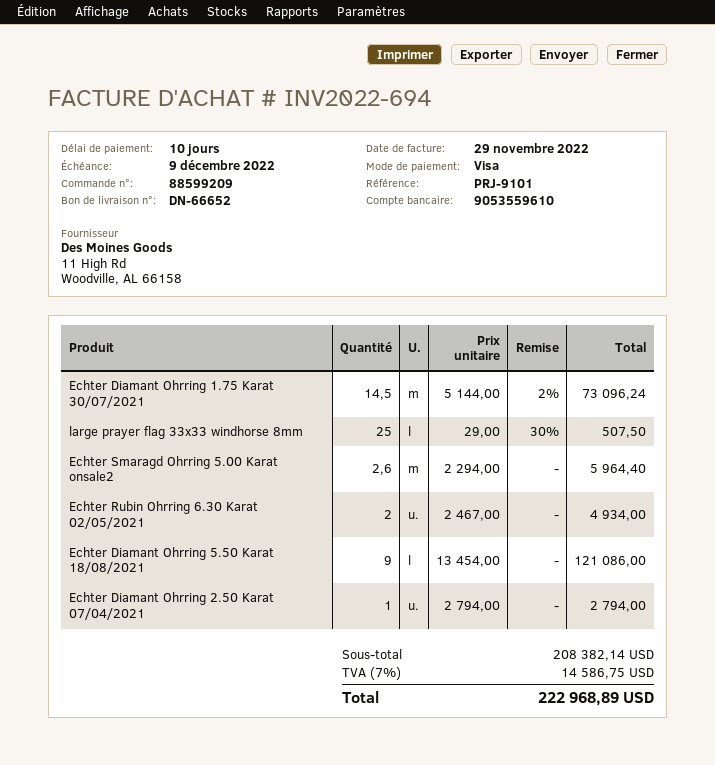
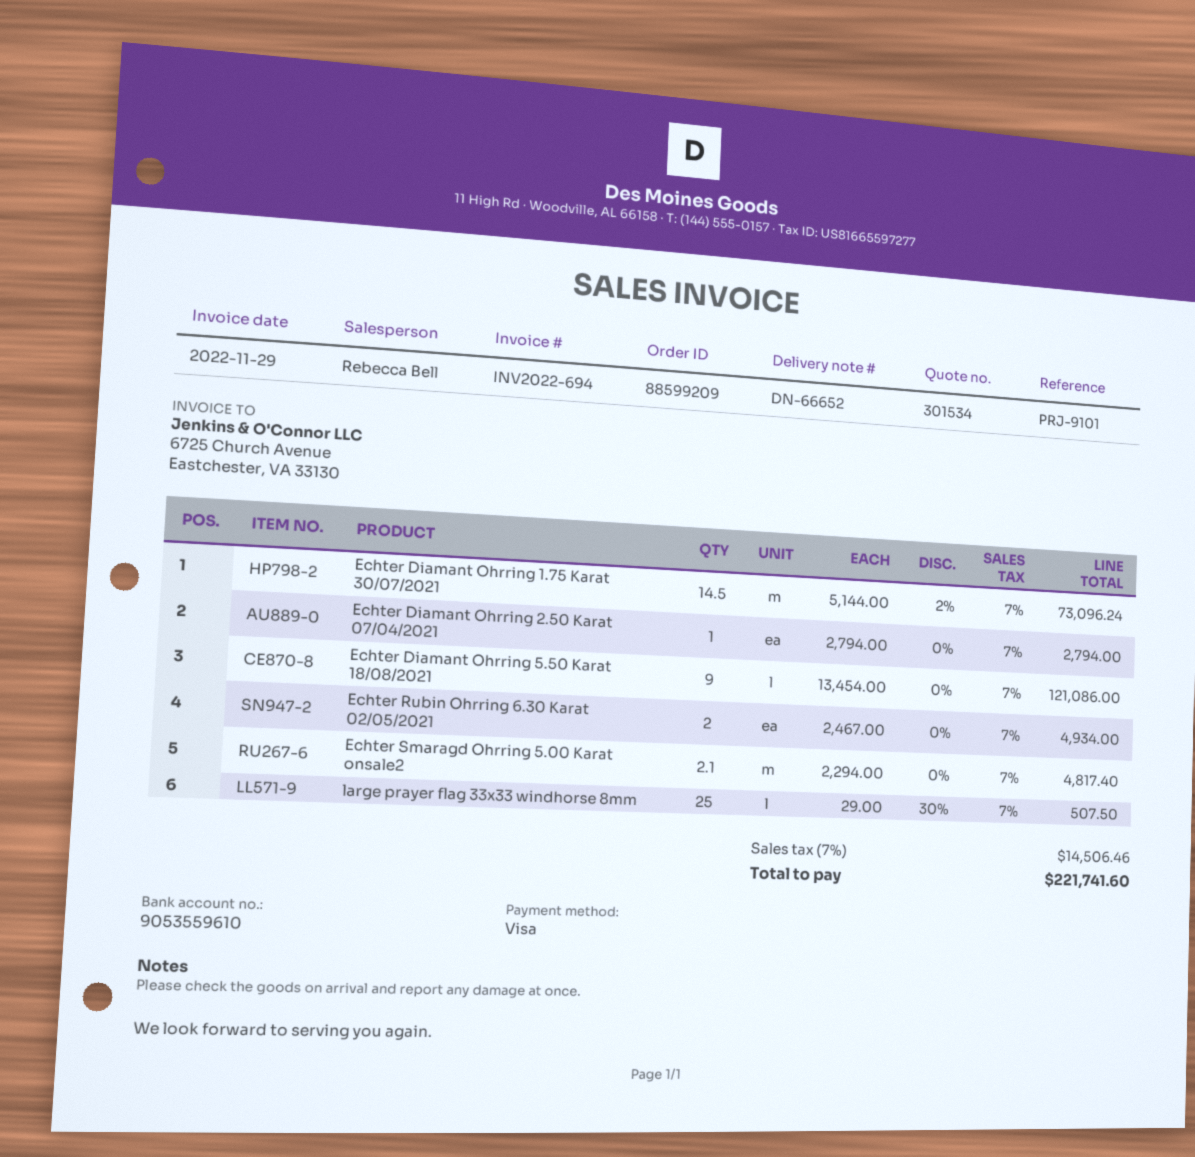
Echter Smaragd Ohrring 5.00 Karat onsale2: 2.6 x 2294.00 = 5964.40 -> 2.1 x 2294.00 = 4817.40
tax: 7% = 14586.75 -> 7% = 14506.46
total: 222968.89 -> 221741.60

